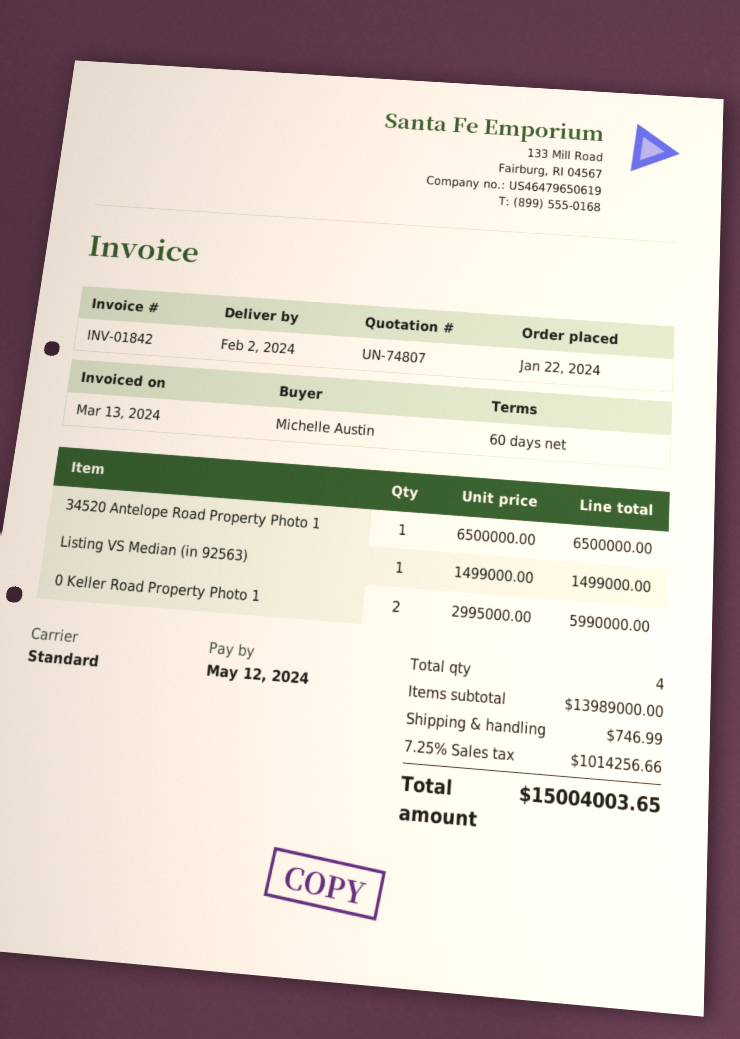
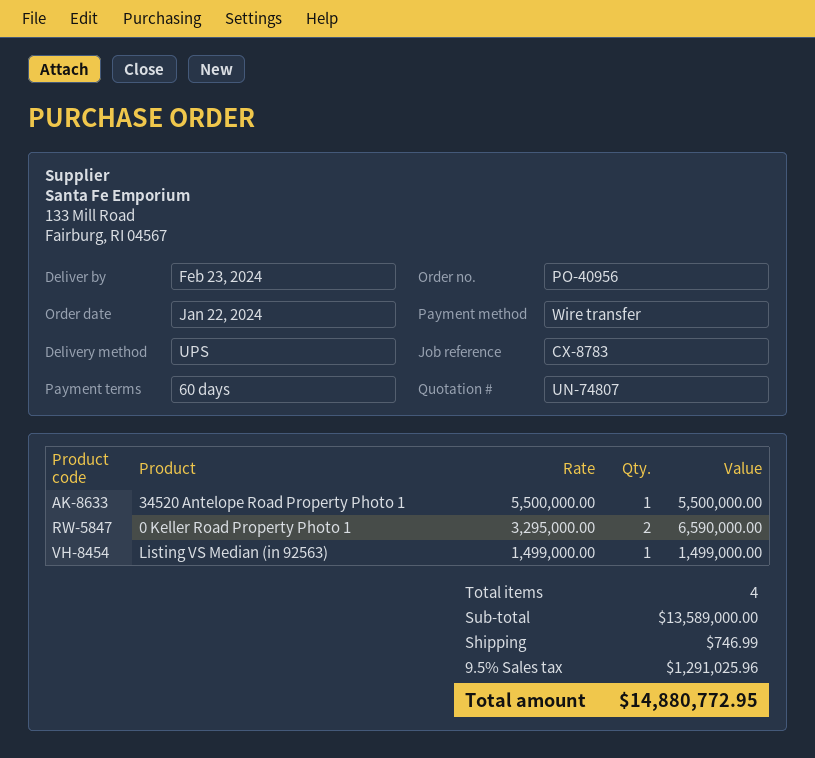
delivery date: 2024-02-02 -> 2024-02-23
shipping method: standard -> UPS
34520 Antelope Road Property Photo 1: 1 x 6500000.00 = 6500000.00 -> 1 x 5500000.00 = 5500000.00
0 Keller Road Property Photo 1: 2 x 2995000.00 = 5990000.00 -> 2 x 3295000.00 = 6590000.00
subtotal: 13989000.00 -> 13589000.00
tax: 7.25% = 1014256.66 -> 9.5% = 1291025.96
total: 15004003.65 -> 14880772.95

